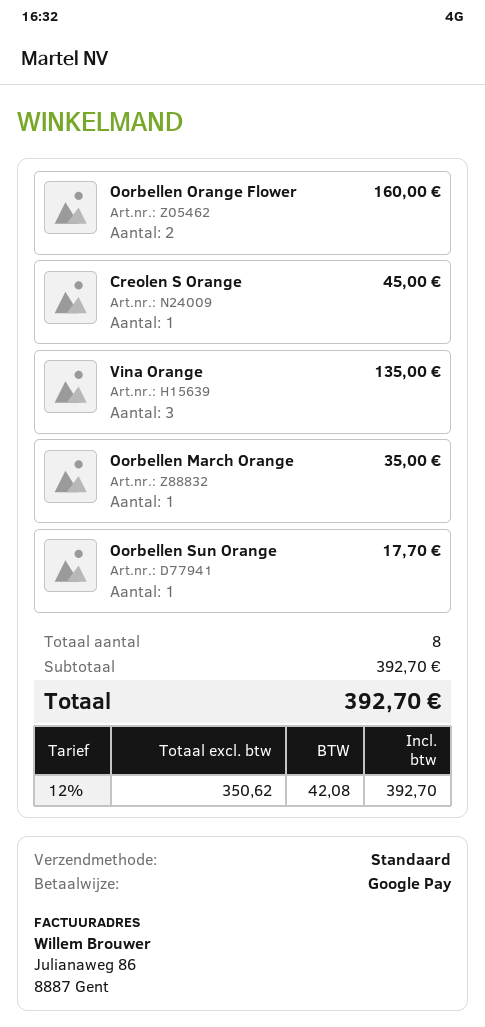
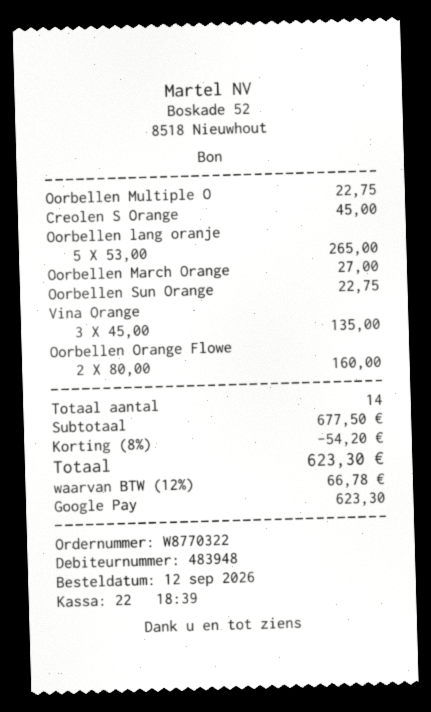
Oorbellen March Orange: 1 for 35.00 -> 1 for 27.00
Oorbellen Sun Orange: 1 for 17.70 -> 1 for 22.75
Oorbellen Multiple O: none -> 1 for 22.75
Oorbellen lang oranje: none -> 5 for 265.00
total quantity: 8 -> 14
subtotal: 392.70 -> 677.50
discount: none -> 8% = 54.20
tax: 12% = 42.08 -> 12% = 66.78
total: 392.70 -> 623.30

